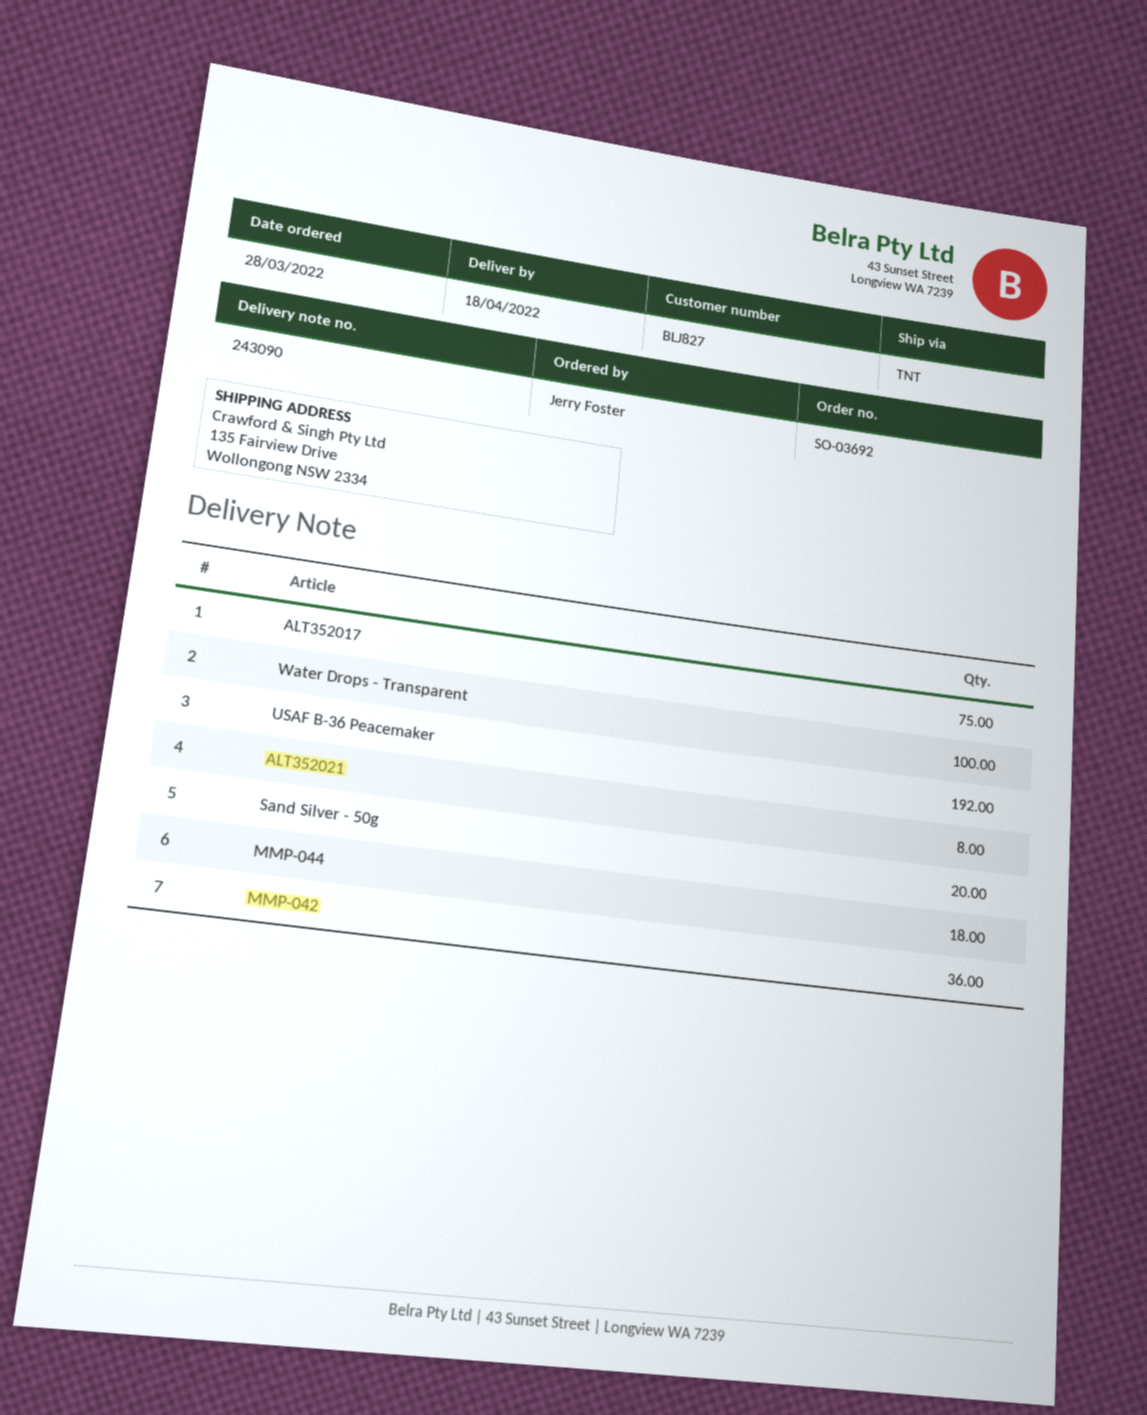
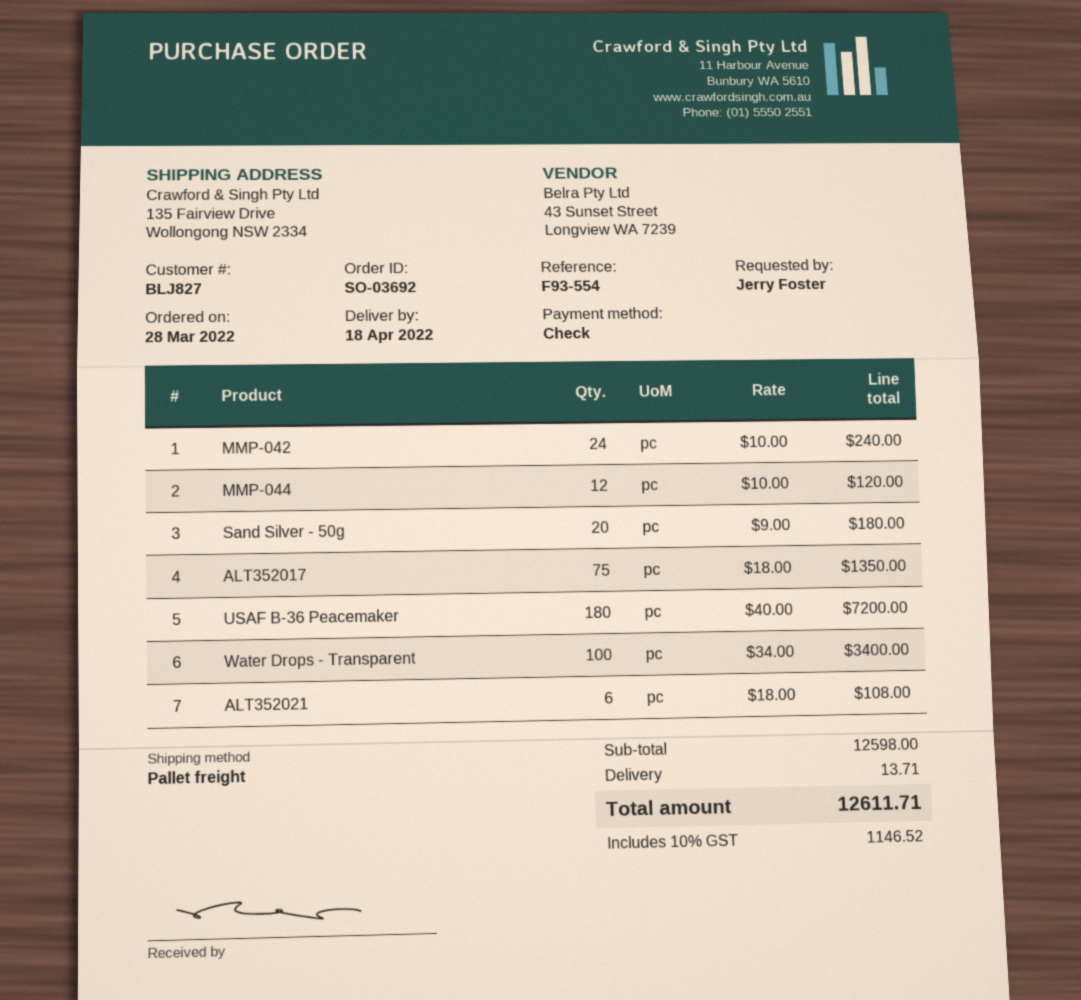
shipping method: TNT -> pallet freight
USAF B-36 Peacemaker: 192 -> 180
ALT352021: 8 -> 6
MMP-044: 18 -> 12
MMP-042: 36 -> 24

